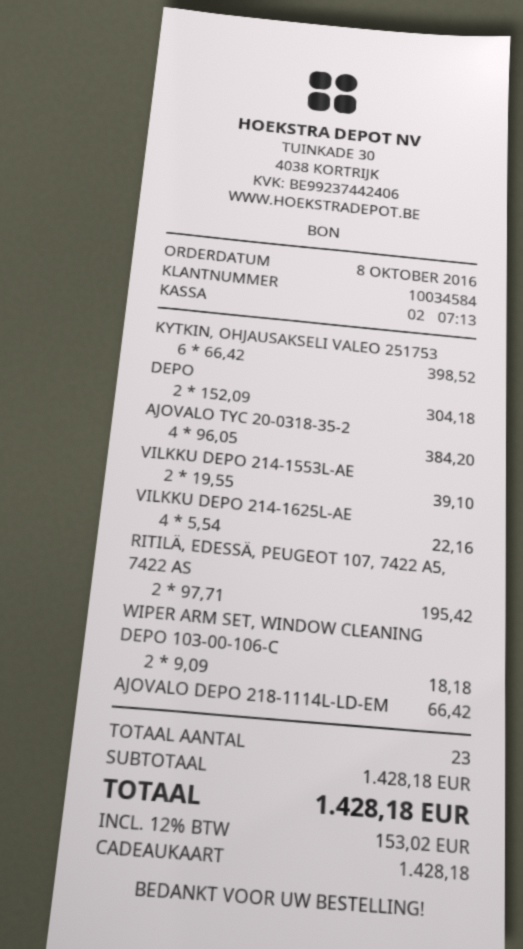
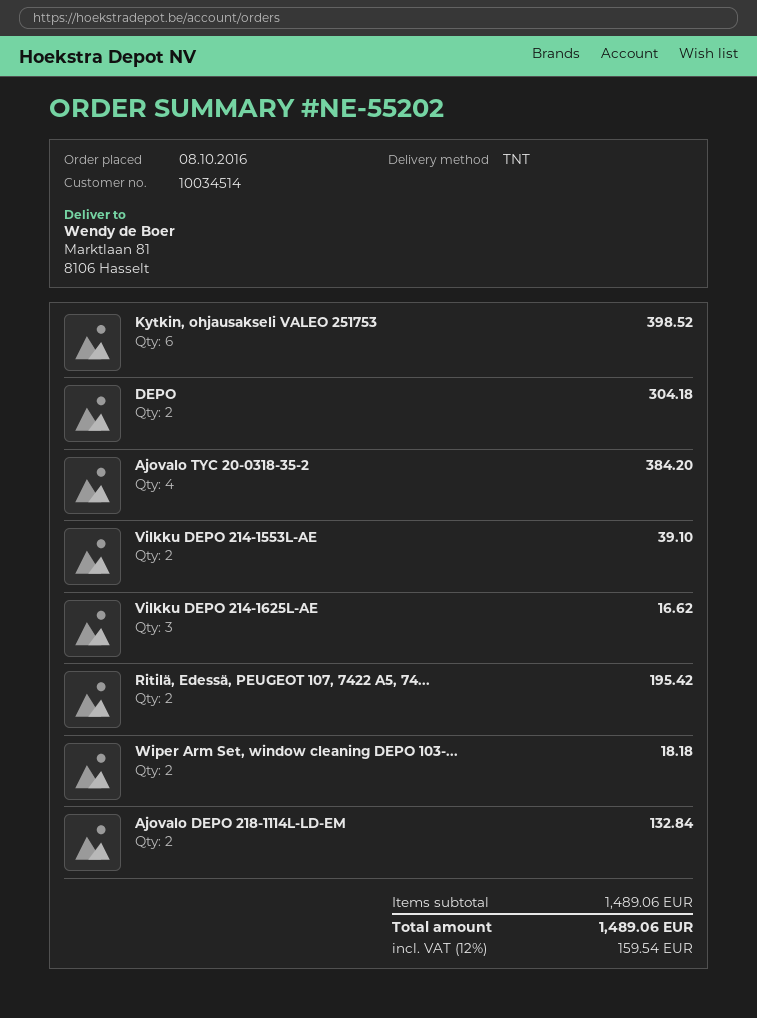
customer number: 10034584 -> 10034514
VILKKU DEPO 214-1625L-AE: 4 for 22.16 -> 3 for 16.62
AJOVALO DEPO 218-1114L-LD-EM: 1 for 66.42 -> 2 for 132.84
subtotal: 1428.18 -> 1489.06
tax: 12% = 153.02 -> 12% = 159.54
total: 1428.18 -> 1489.06

